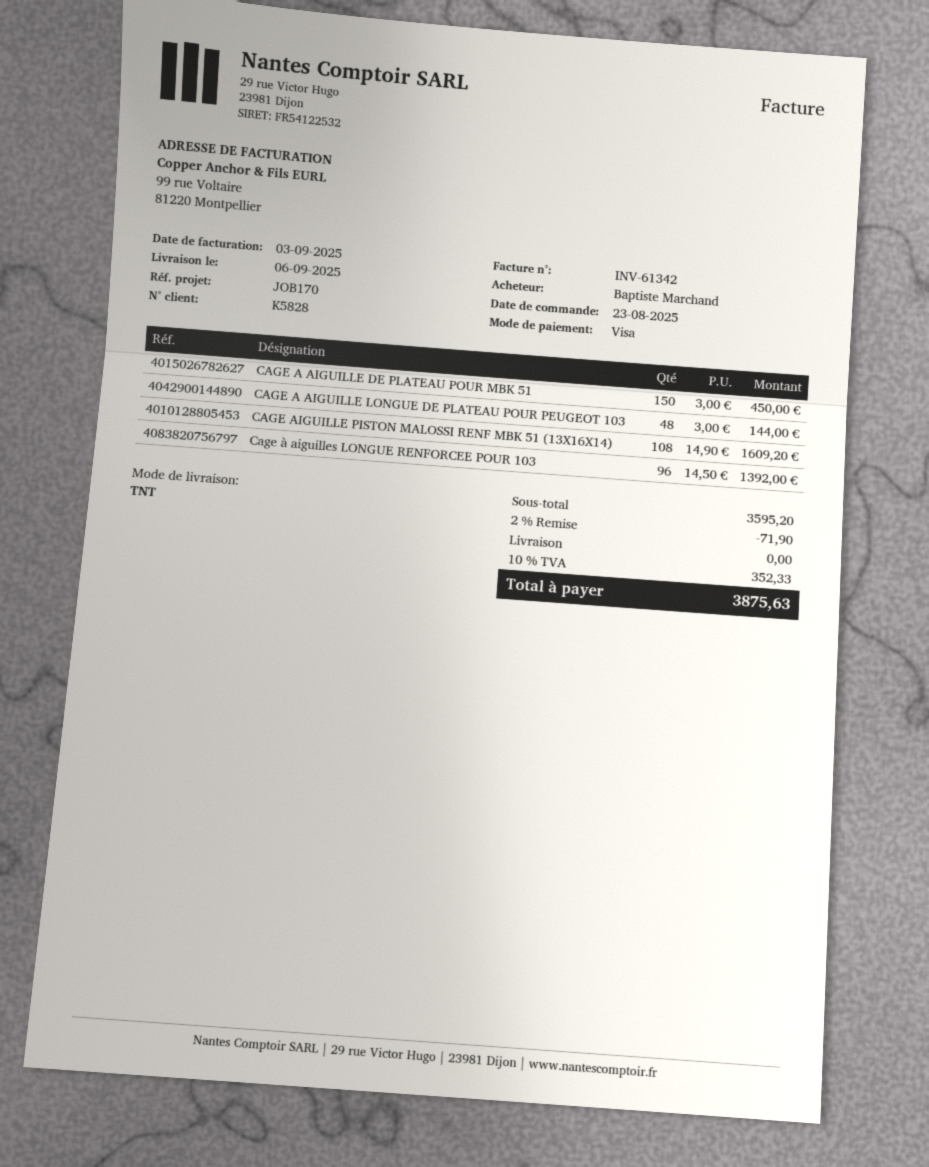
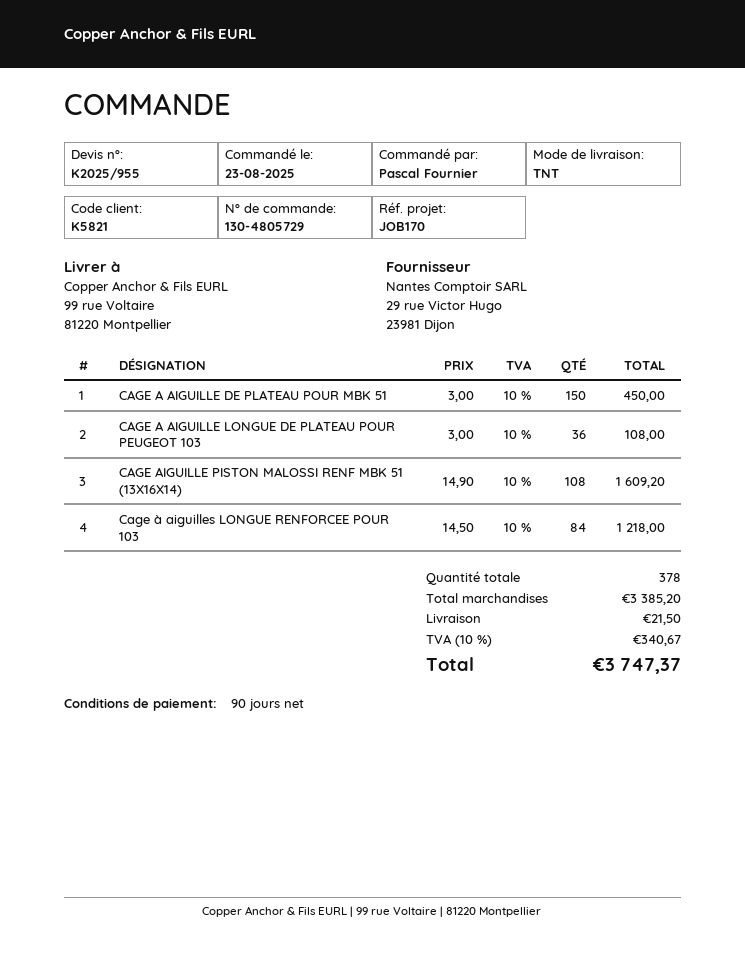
customer number: K5828 -> K5821
ordered by: Baptiste Marchand -> Pascal Fournier
CAGE A AIGUILLE LONGUE DE PLATEAU POUR PEUGEOT 103: 48 x 3.00 = 144.00 -> 36 x 3.00 = 108.00
Cage à aiguilles LONGUE RENFORCEE POUR 103: 96 x 14.50 = 1392.00 -> 84 x 14.50 = 1218.00
subtotal: 3595.20 -> 3385.20
discount: 2% = 71.90 -> none
shipping: 0.00 -> 21.50
tax: 10% = 352.33 -> 10% = 340.67
total: 3875.63 -> 3747.37

